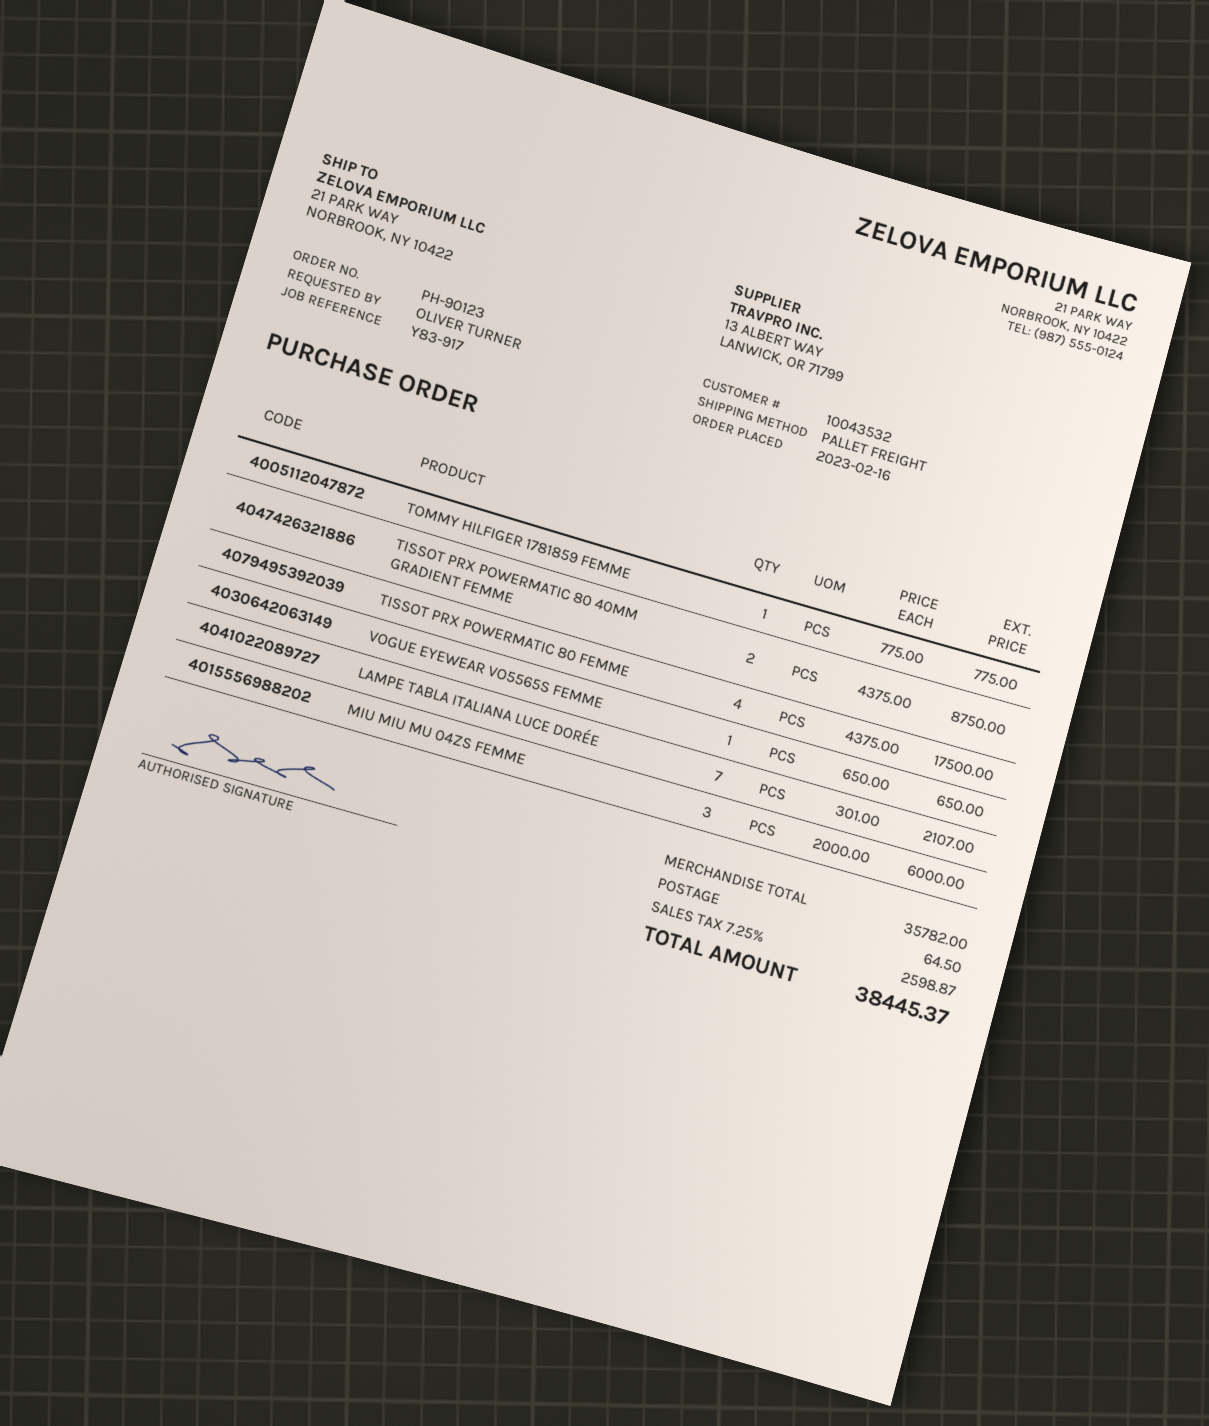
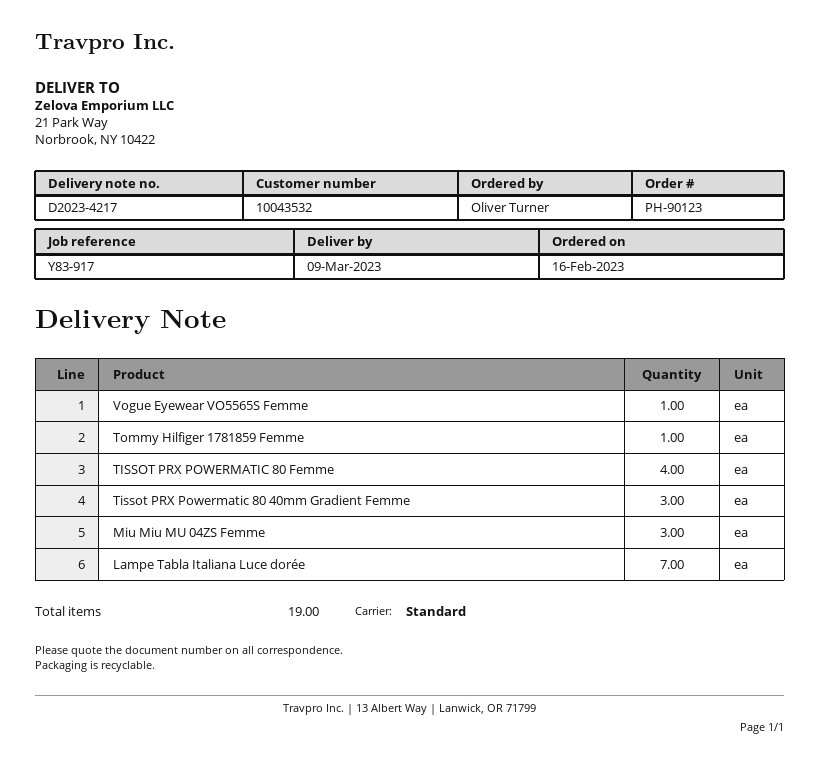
shipping method: pallet freight -> standard
TISSOT PRX POWERMATIC 80 40MM GRADIENT FEMME: 2 -> 3

